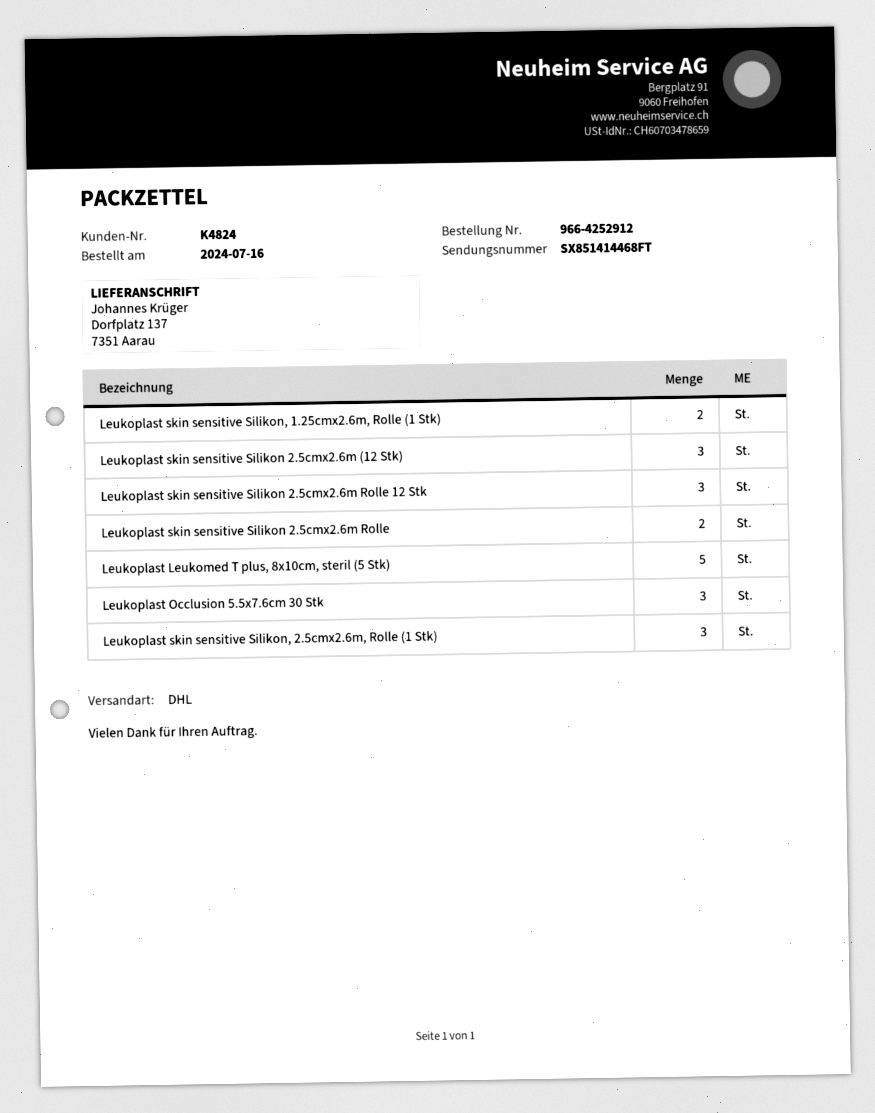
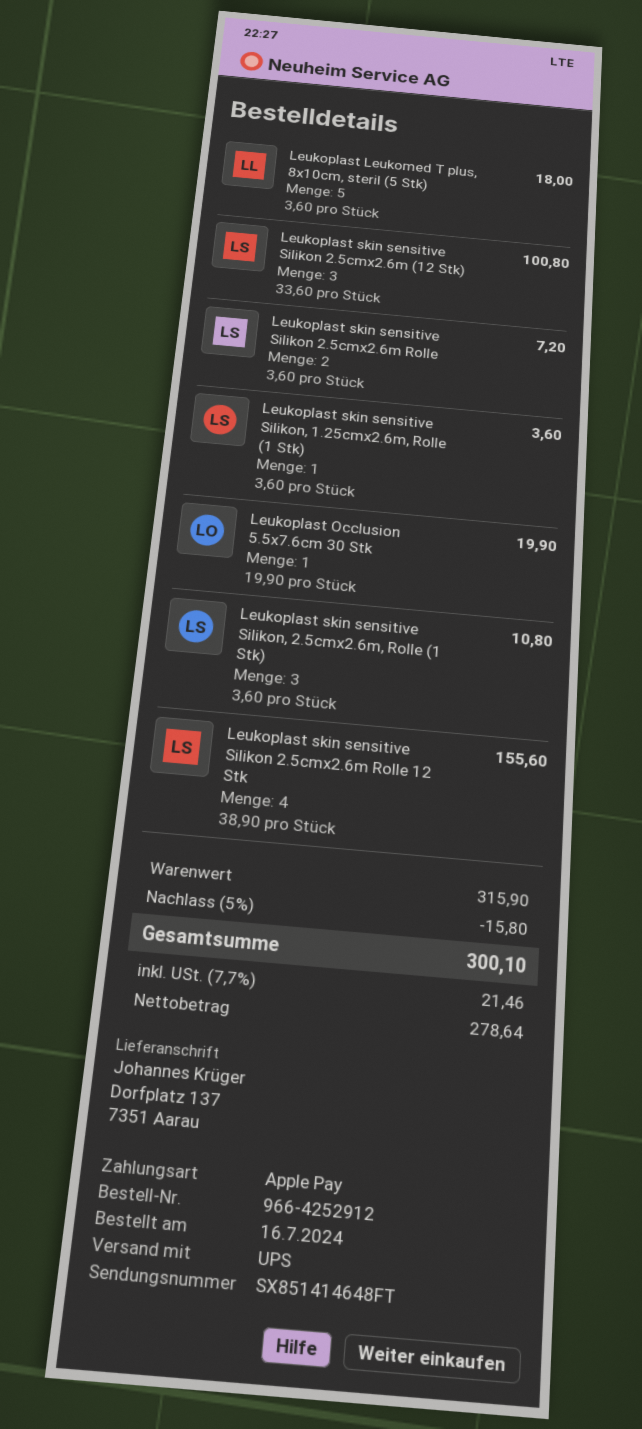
shipping method: DHL -> UPS
tracking number: SX851414468FT -> SX851414648FT
Leukoplast skin sensitive Silikon, 1.25cmx2.6m, Rolle (1 Stk): 2 -> 1
Leukoplast skin sensitive Silikon 2.5cmx2.6m Rolle 12 Stk: 3 -> 4
Leukoplast Occlusion 5.5x7.6cm 30 Stk: 3 -> 1

